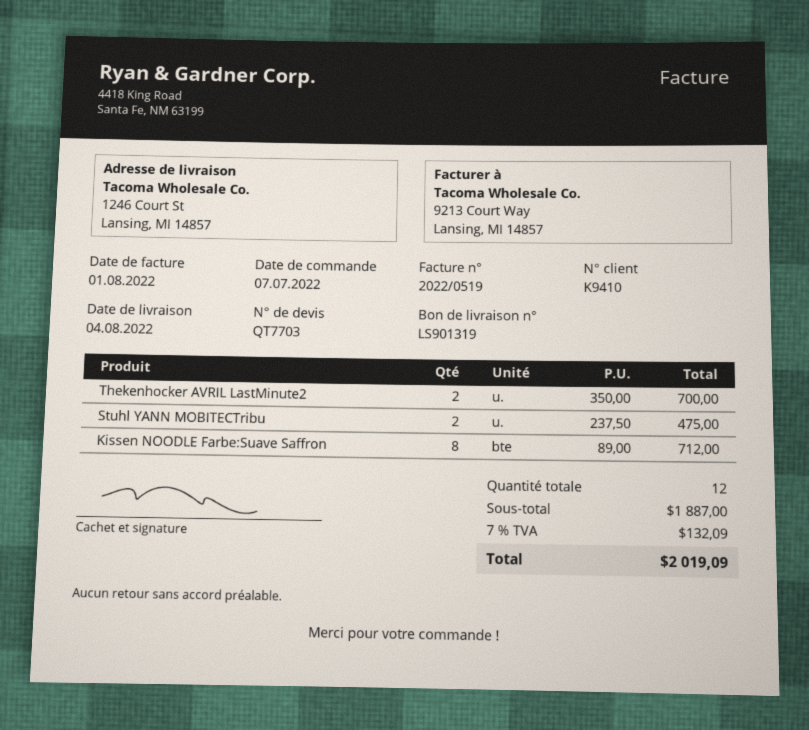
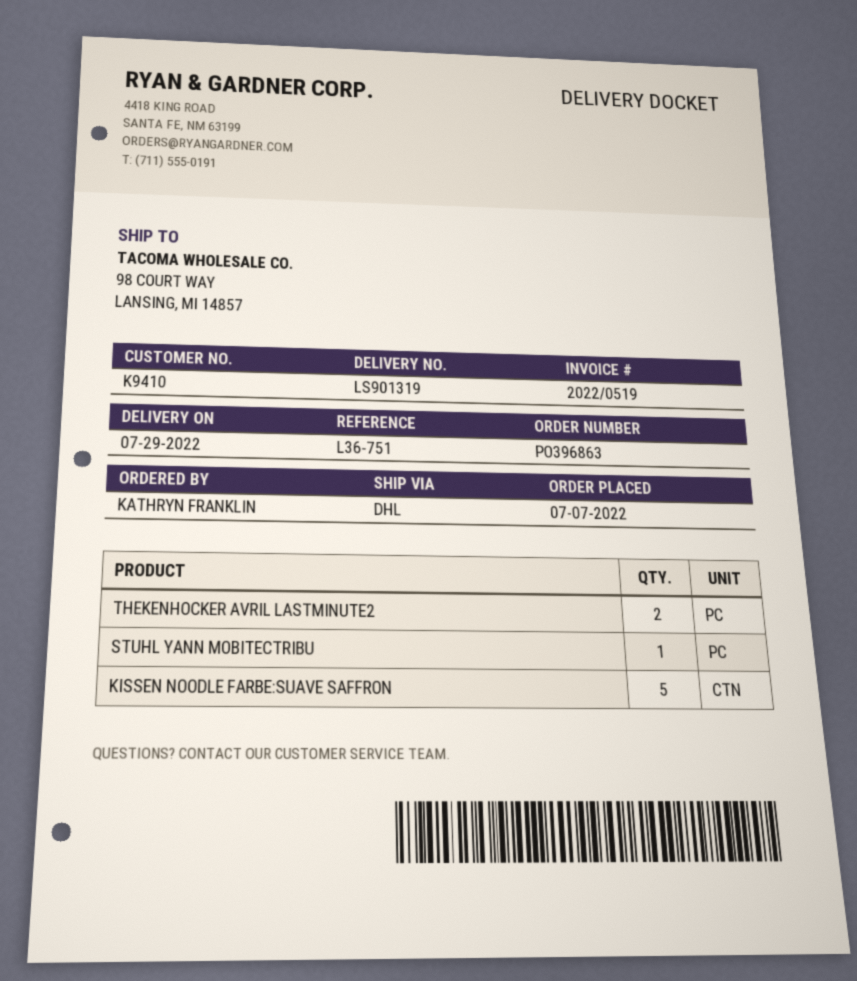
delivery date: 2022-08-04 -> 2022-07-29
ship to: 1246 Court St, Lansing, MI 14857 -> 98 COURT WAY, LANSING, MI 14857
Stuhl YANN MOBITECTribu: 2 -> 1
Kissen NOODLE Farbe:Suave Saffron: 8 -> 5

